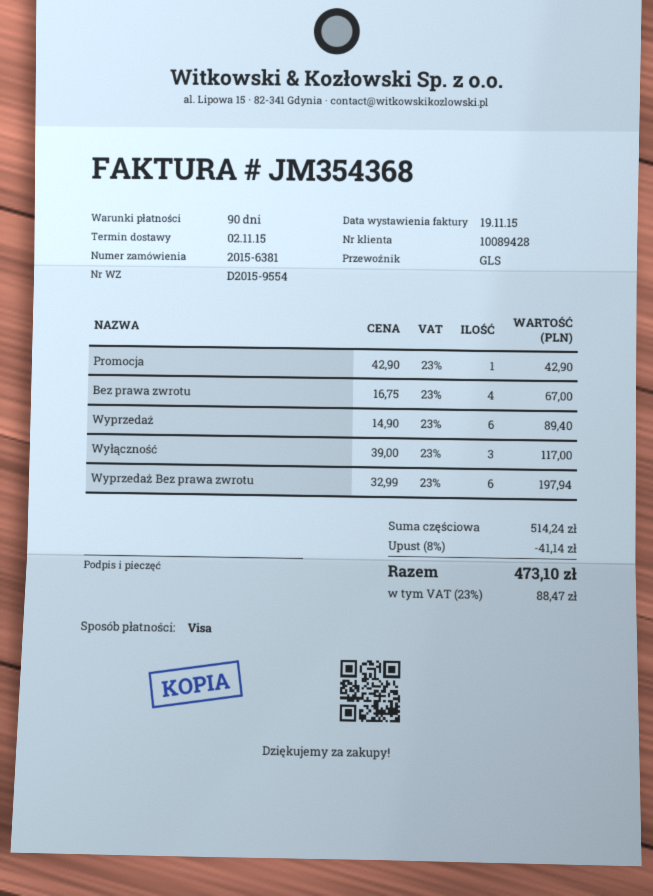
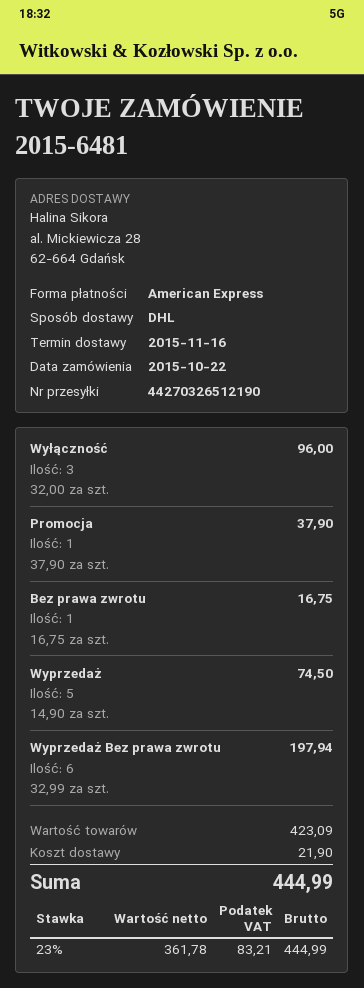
order number: 2015-6381 -> 2015-6481
delivery date: 2015-11-02 -> 2015-11-16
payment method: Visa -> American Express
shipping method: GLS -> DHL
Promocja: 1 x 42.90 = 42.90 -> 1 x 37.90 = 37.90
Bez prawa zwrotu: 4 x 16.75 = 67.00 -> 1 x 16.75 = 16.75
Wyprzedaż: 6 x 14.90 = 89.40 -> 5 x 14.90 = 74.50
Wyłączność: 3 x 39.00 = 117.00 -> 3 x 32.00 = 96.00
subtotal: 514.24 -> 423.09
discount: 8% = 41.14 -> none
shipping: none -> 21.90
tax: 23% = 88.47 -> 23% = 83.21
total: 473.10 -> 444.99

